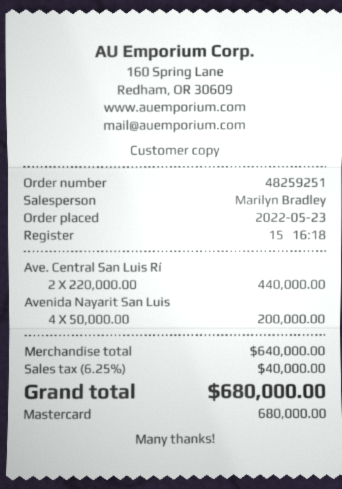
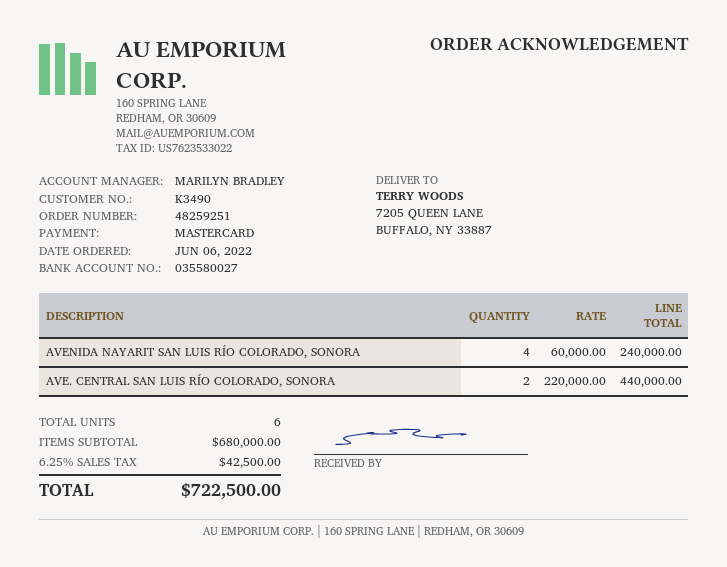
order date: 2022-05-23 -> 2022-06-06
Avenida Nayarit San Luis: 4 x 50000.00 = 200000.00 -> 4 x 60000.00 = 240000.00
subtotal: 640000.00 -> 680000.00
tax: 6.25% = 40000.00 -> 6.25% = 42500.00
total: 680000.00 -> 722500.00

